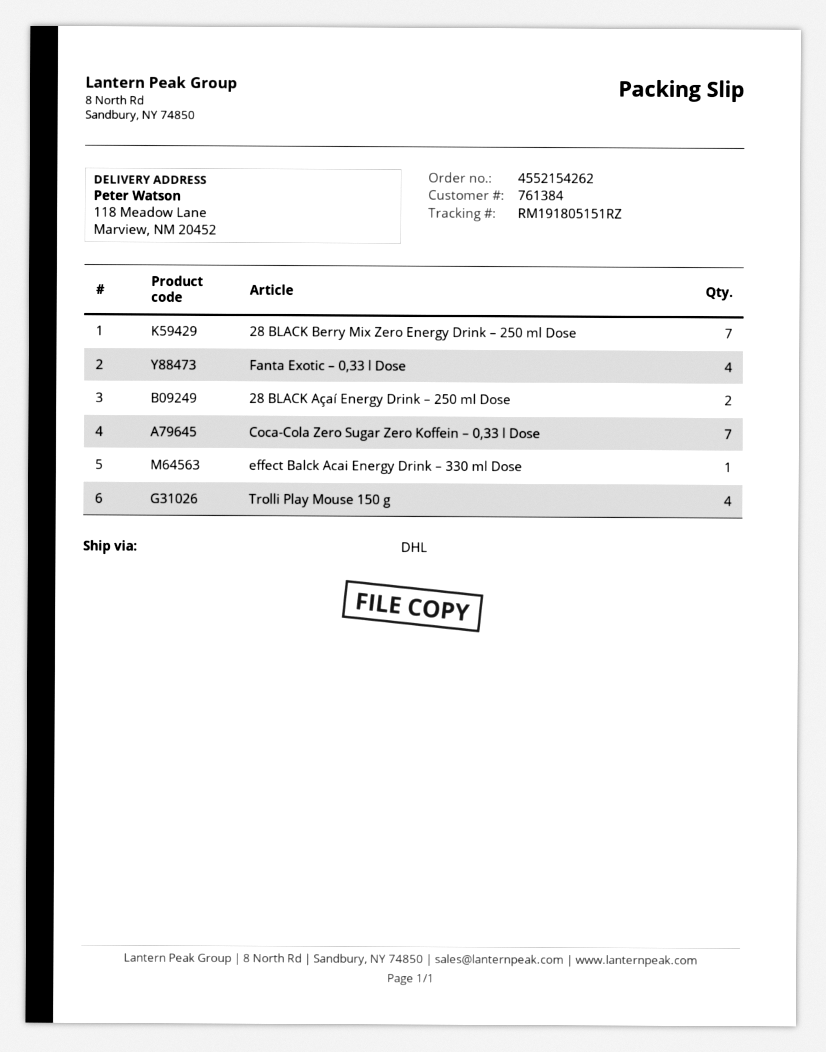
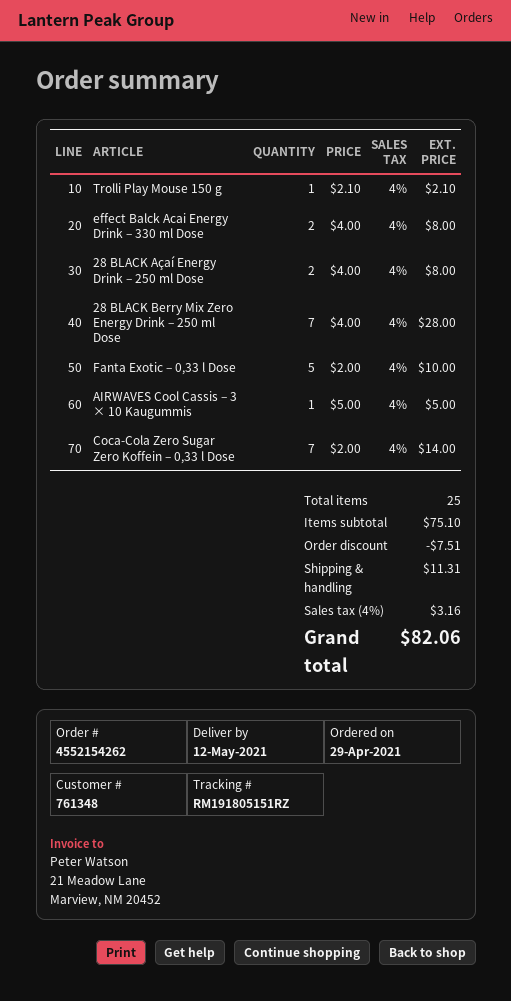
customer number: 761384 -> 761348
Fanta Exotic – 0,33 l Dose: 4 -> 5
effect Balck Acai Energy Drink – 330 ml Dose: 1 -> 2
Trolli Play Mouse 150 g: 4 -> 1
AIRWAVES Cool Cassis – 3 × 10 Kaugummis: none -> 1

